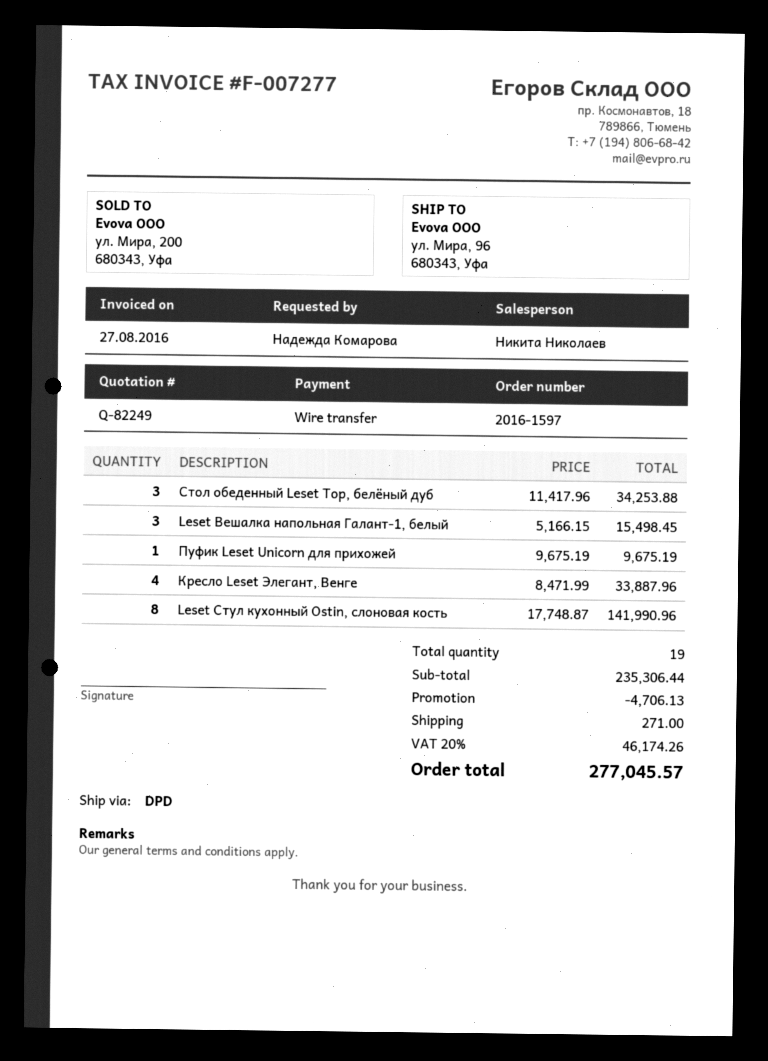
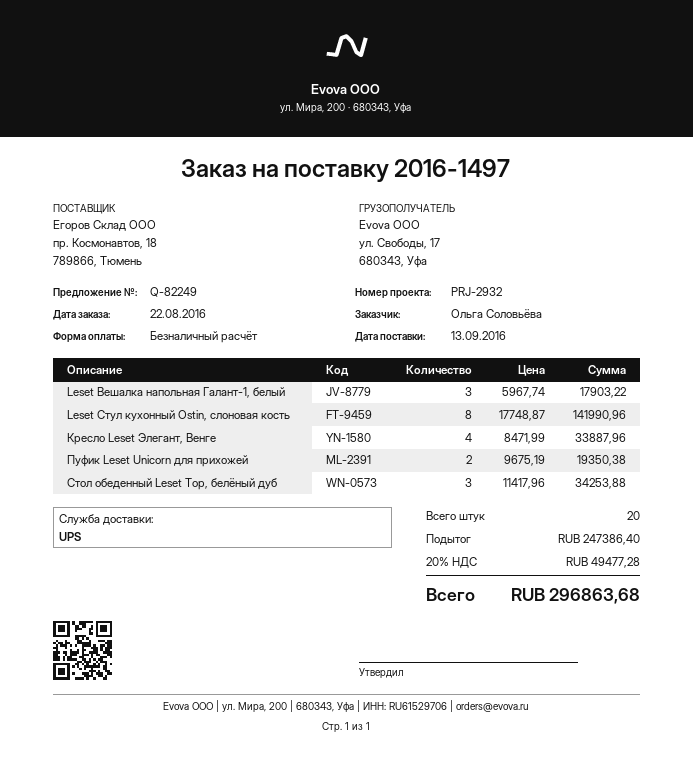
order number: 2016-1597 -> 2016-1497
ordered by: Надежда Комарова -> Ольга Соловьёва
shipping method: DPD -> UPS
ship to: ул. Мира, 96, 680343, Уфа -> ул. Свободы, 17, 680343, Уфа
Leset Вешалка напольная Галант-1, белый: 3 x 5166.15 = 15498.45 -> 3 x 5967.74 = 17903.22
Пуфик Leset Unicorn для прихожей: 1 x 9675.19 = 9675.19 -> 2 x 9675.19 = 19350.38
total quantity: 19 -> 20
subtotal: 235306.44 -> 247386.40
discount: 4706.13 -> none
shipping: 271.00 -> none
tax: 20% = 46174.26 -> 20% = 49477.28
total: 277045.57 -> 296863.68

